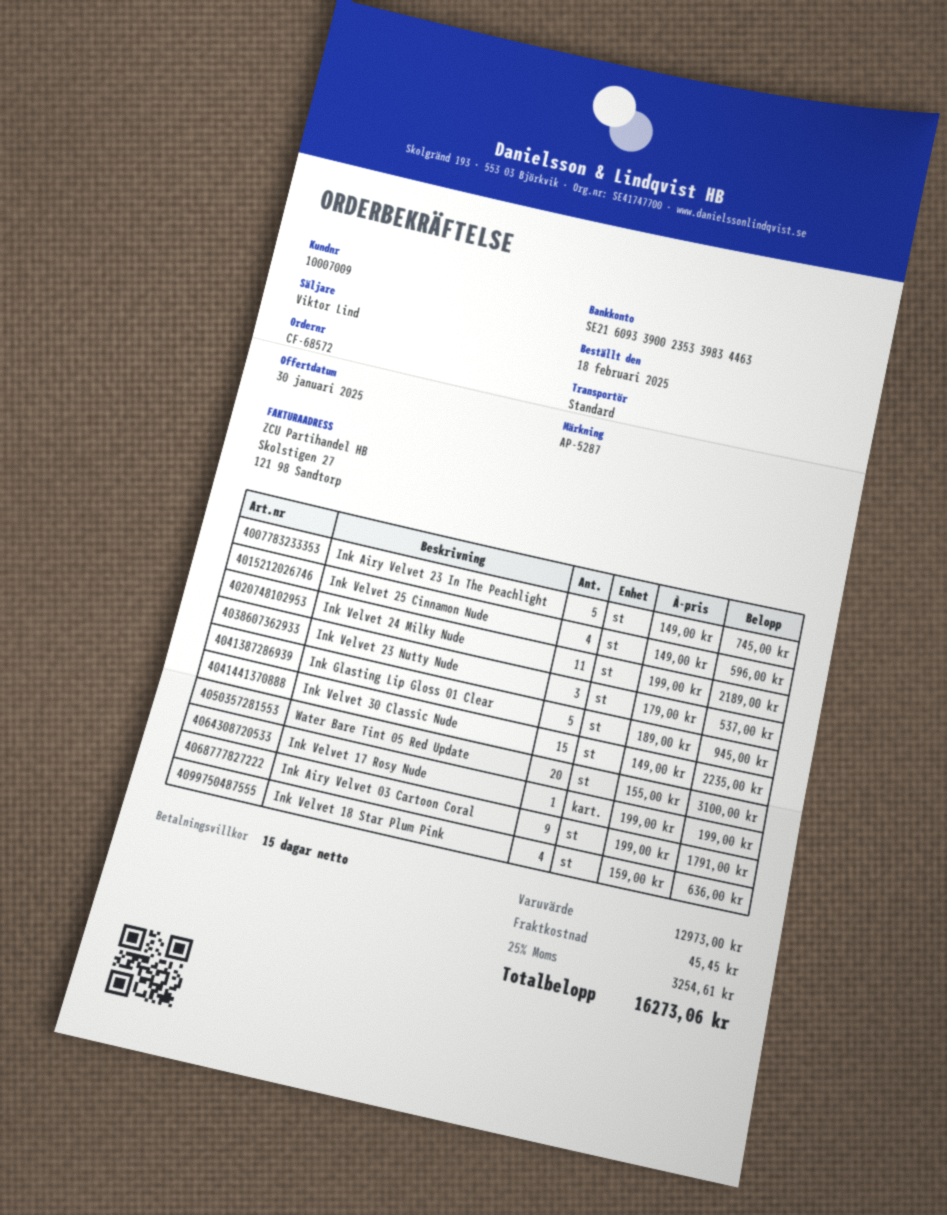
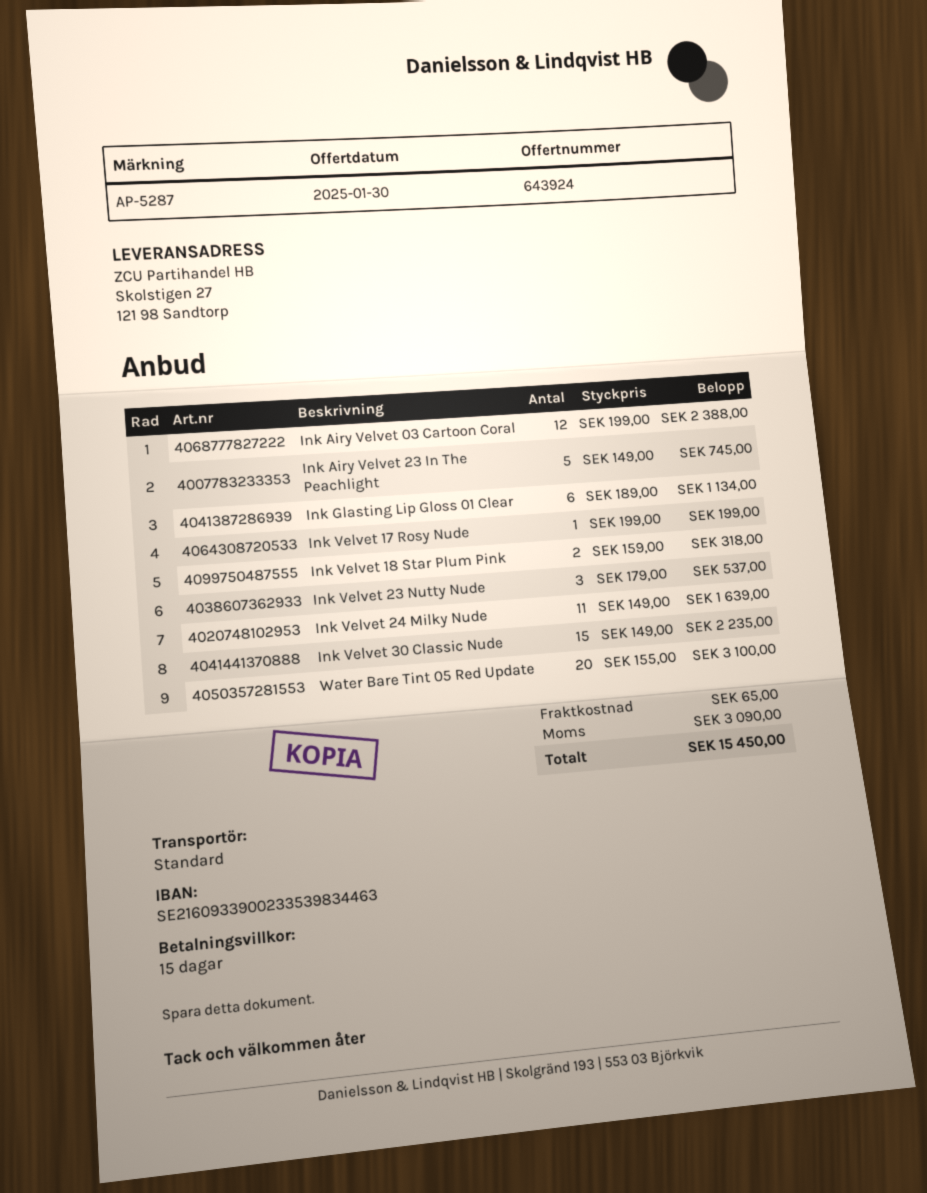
bank account: SE2160933900235339834463 -> SE2160933900233539834463
Ink Velvet 25 Cinnamon Nude: 4 x 149.00 = 596.00 -> none
Ink Velvet 24 Milky Nude: 11 x 199.00 = 2189.00 -> 11 x 149.00 = 1639.00
Ink Glasting Lip Gloss 01 Clear: 5 x 189.00 = 945.00 -> 6 x 189.00 = 1134.00
Ink Airy Velvet 03 Cartoon Coral: 9 x 199.00 = 1791.00 -> 12 x 199.00 = 2388.00
Ink Velvet 18 Star Plum Pink: 4 x 159.00 = 636.00 -> 2 x 159.00 = 318.00
shipping: 45.45 -> 65.00
tax: 3254.61 -> 3090.00
total: 16273.06 -> 15450.00

